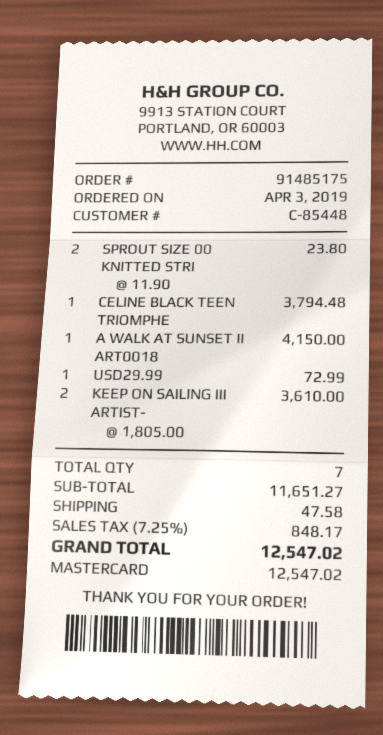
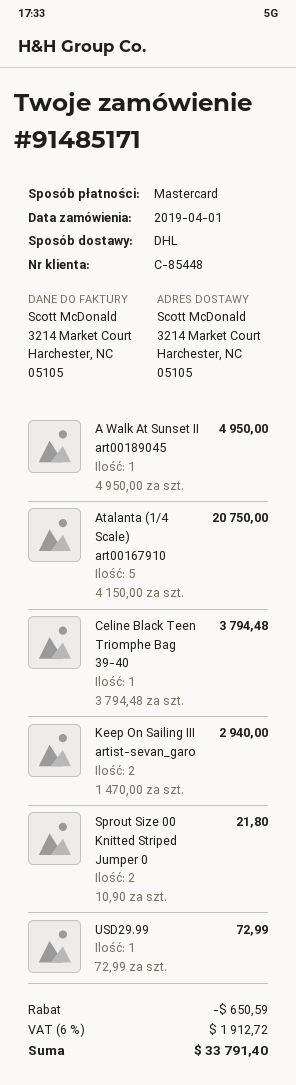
order number: 91485175 -> 91485171
order date: 2019-04-03 -> 2019-04-01
SPROUT SIZE 00 KNITTED STRI: 2 x 11.90 = 23.80 -> 2 x 10.90 = 21.80
A WALK AT SUNSET II ART0018: 1 x 4150.00 = 4150.00 -> 1 x 4950.00 = 4950.00
KEEP ON SAILING III ARTIST-: 2 x 1805.00 = 3610.00 -> 2 x 1470.00 = 2940.00
Atalanta (1/4 Scale) art00167910: none -> 5 x 4150.00 = 20750.00
discount: none -> 650.59
shipping: 47.58 -> none
tax: 7.25% = 848.17 -> 6% = 1912.72
total: 12547.02 -> 33791.40

